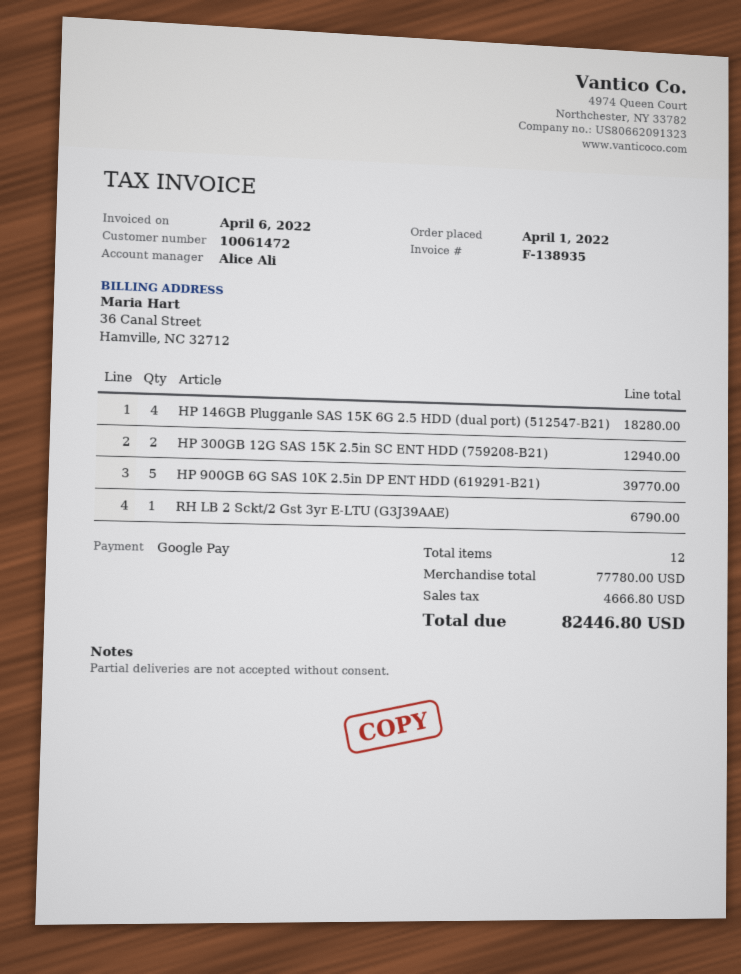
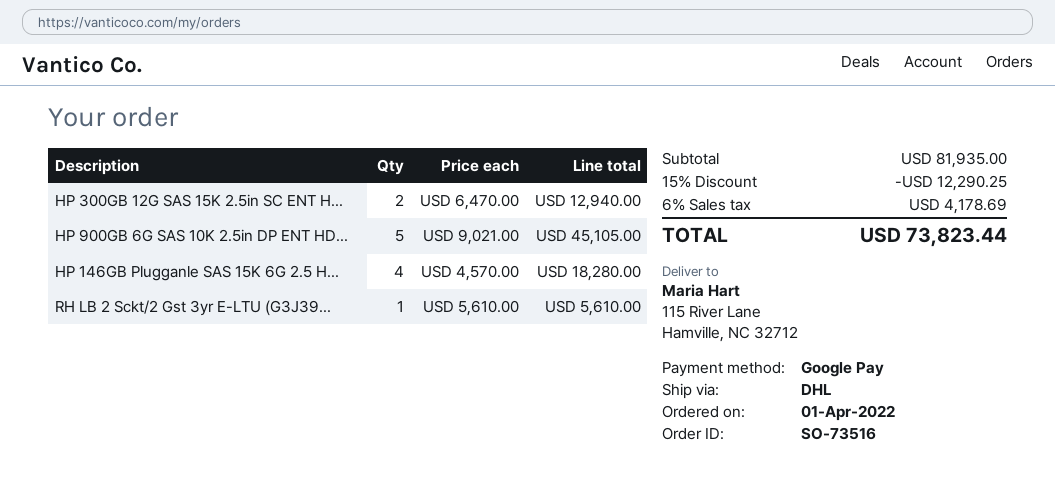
HP 900GB 6G SAS 10K 2.5in DP ENT HDD (619291-B21): 5 for 39770.00 -> 5 for 45105.00
RH LB 2 Sckt/2 Gst 3yr E-LTU (G3J39AAE): 1 for 6790.00 -> 1 for 5610.00
subtotal: 77780.00 -> 81935.00
discount: none -> 15% = 12290.25
tax: 4666.80 -> 4178.69
total: 82446.80 -> 73823.44

